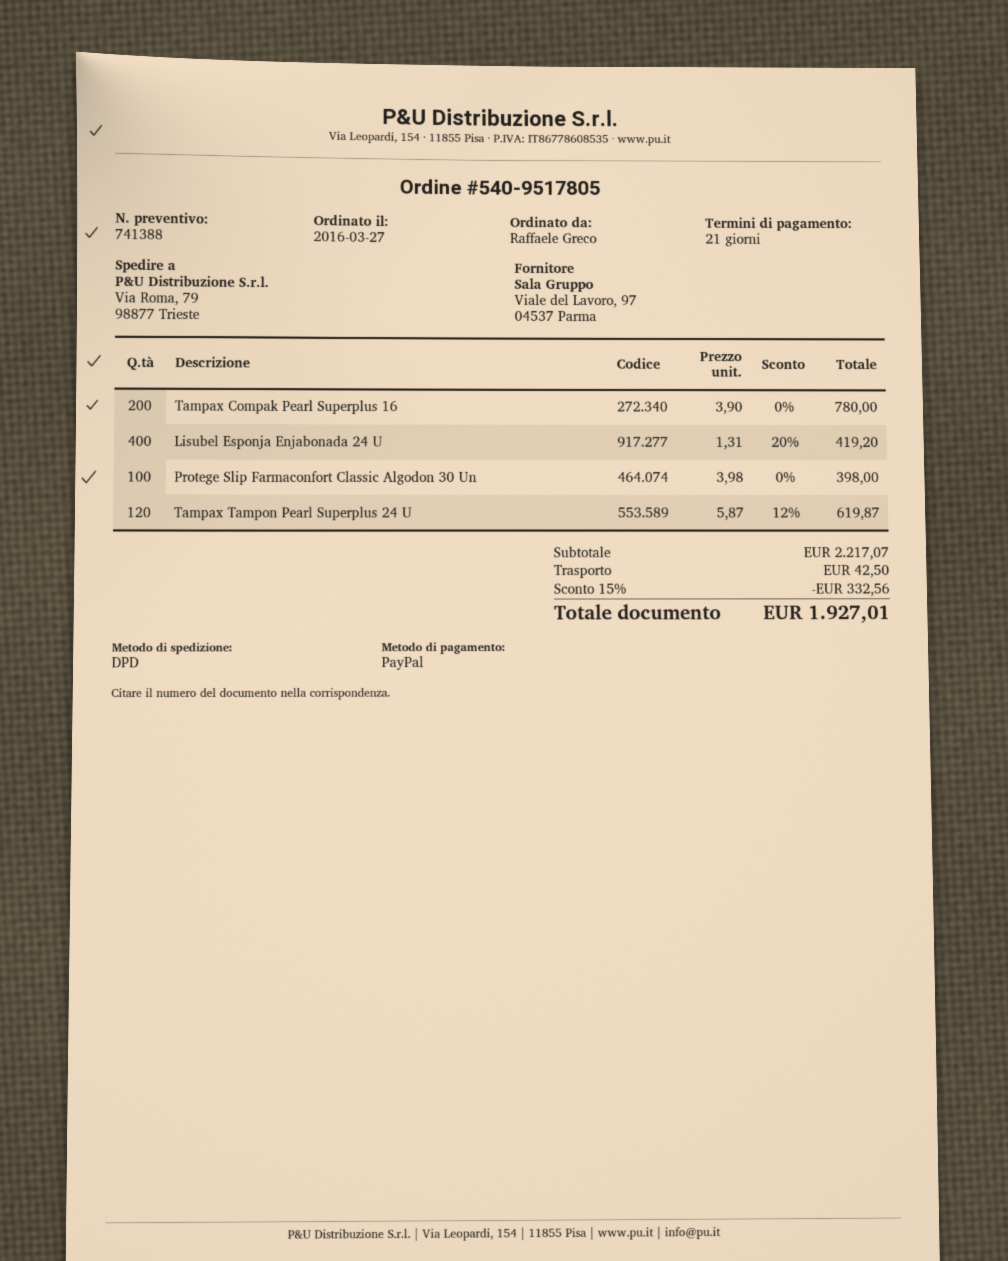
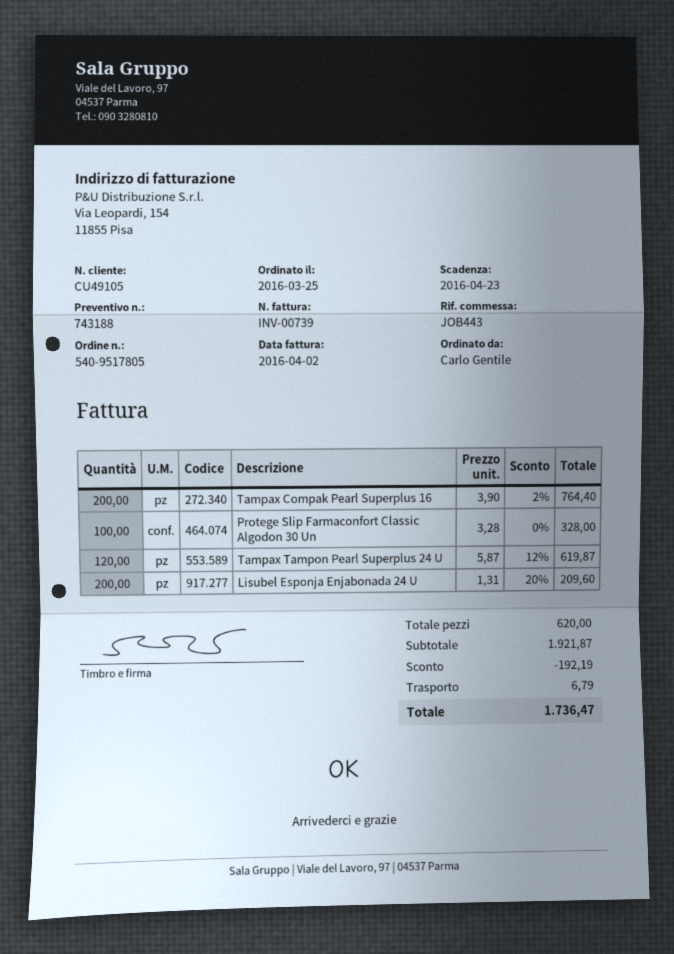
quote number: 741388 -> 743188
order date: 2016-03-27 -> 2016-03-25
ordered by: Raffaele Greco -> Carlo Gentile
Tampax Compak Pearl Superplus 16: 200 x 3.90 = 780.00 -> 200 x 3.90 - 2% = 764.40
Lisubel Esponja Enjabonada 24 U: 400 x 1.31 - 20% = 419.20 -> 200 x 1.31 - 20% = 209.60
Protege Slip Farmaconfort Classic Algodon 30 Un: 100 x 3.98 = 398.00 -> 100 x 3.28 = 328.00
subtotal: 2217.07 -> 1921.87
discount: 332.56 -> 192.19
shipping: 42.50 -> 6.79
total: 1927.01 -> 1736.47

